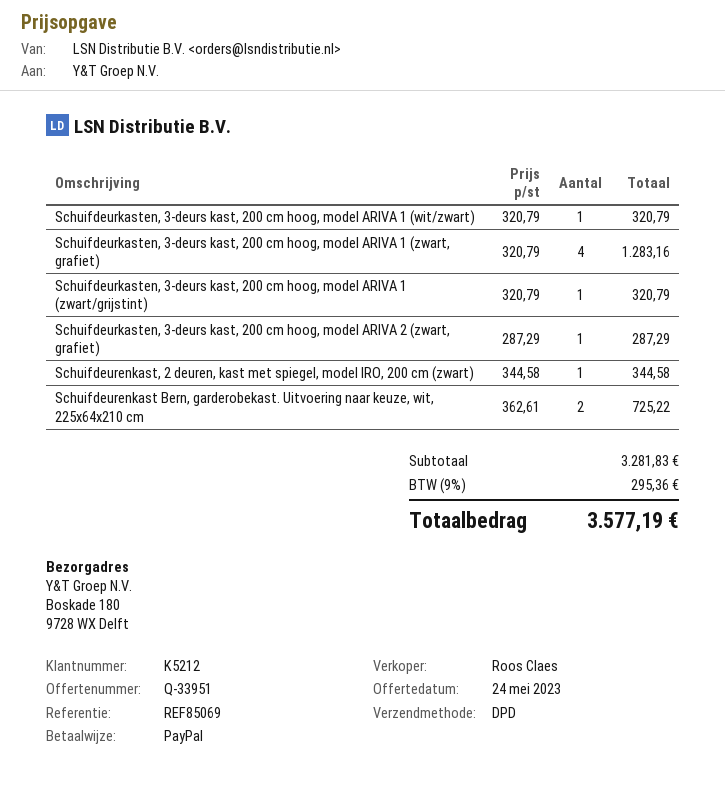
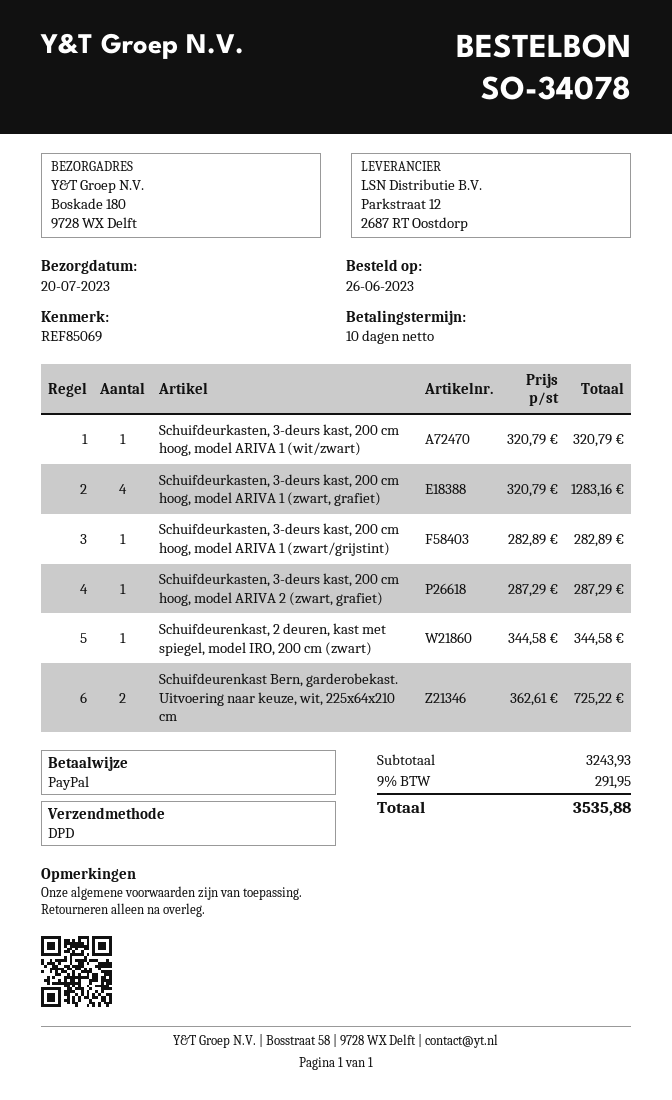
Schuifdeurkasten, 3-deurs kast, 200 cm hoog, model ARIVA 1 (zwart/grijstint): 1 x 320.79 = 320.79 -> 1 x 282.89 = 282.89
subtotal: 3281.83 -> 3243.93
tax: 9% = 295.36 -> 9% = 291.95
total: 3577.19 -> 3535.88

